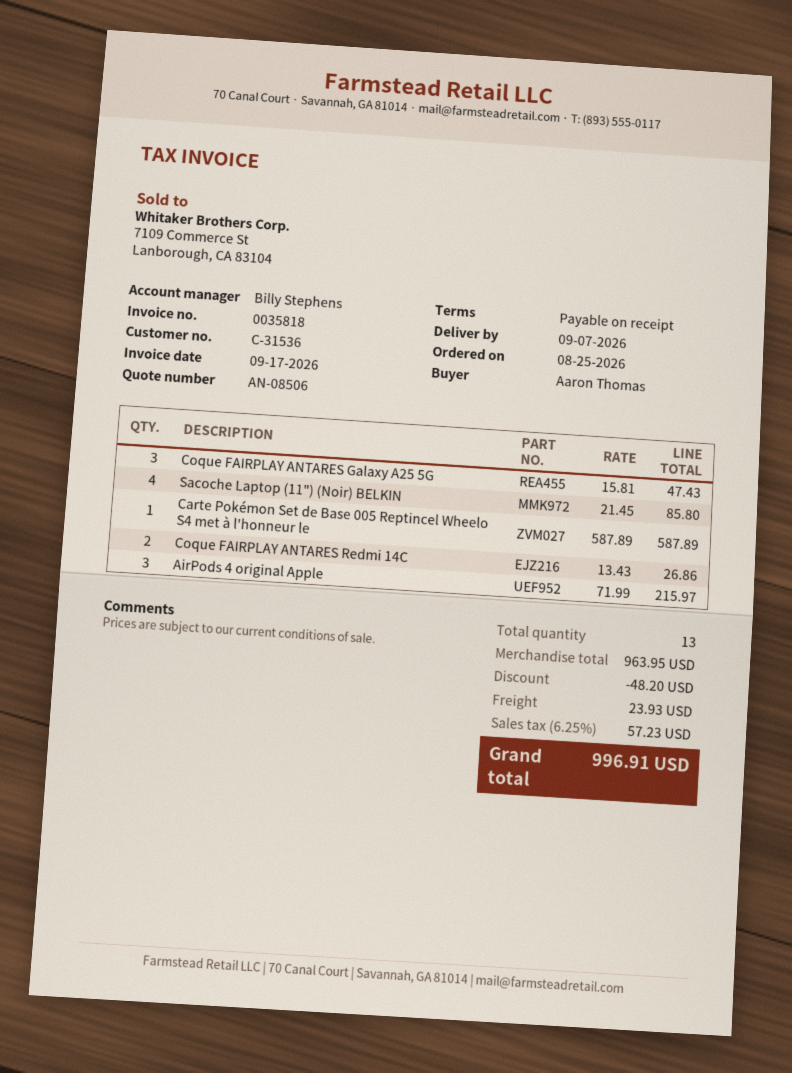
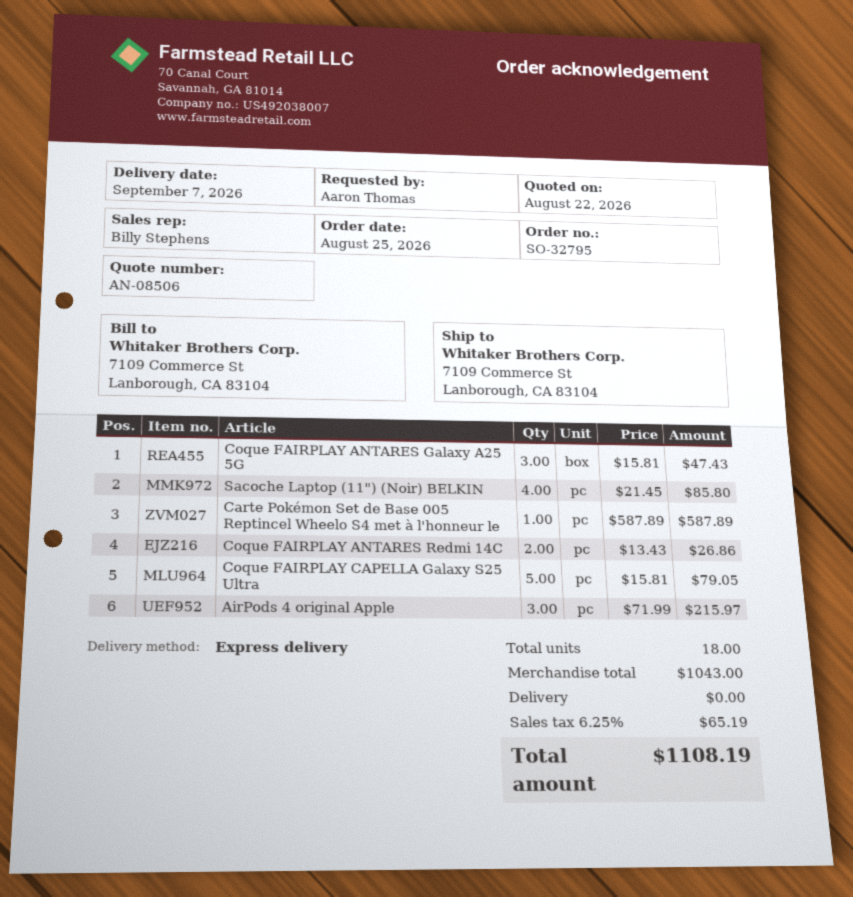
Coque FAIRPLAY CAPELLA Galaxy S25 Ultra: none -> 5 x 15.81 = 79.05
total quantity: 13 -> 18
subtotal: 963.95 -> 1043.00
discount: 48.20 -> none
shipping: 23.93 -> 0.00
tax: 6.25% = 57.23 -> 6.25% = 65.19
total: 996.91 -> 1108.19

